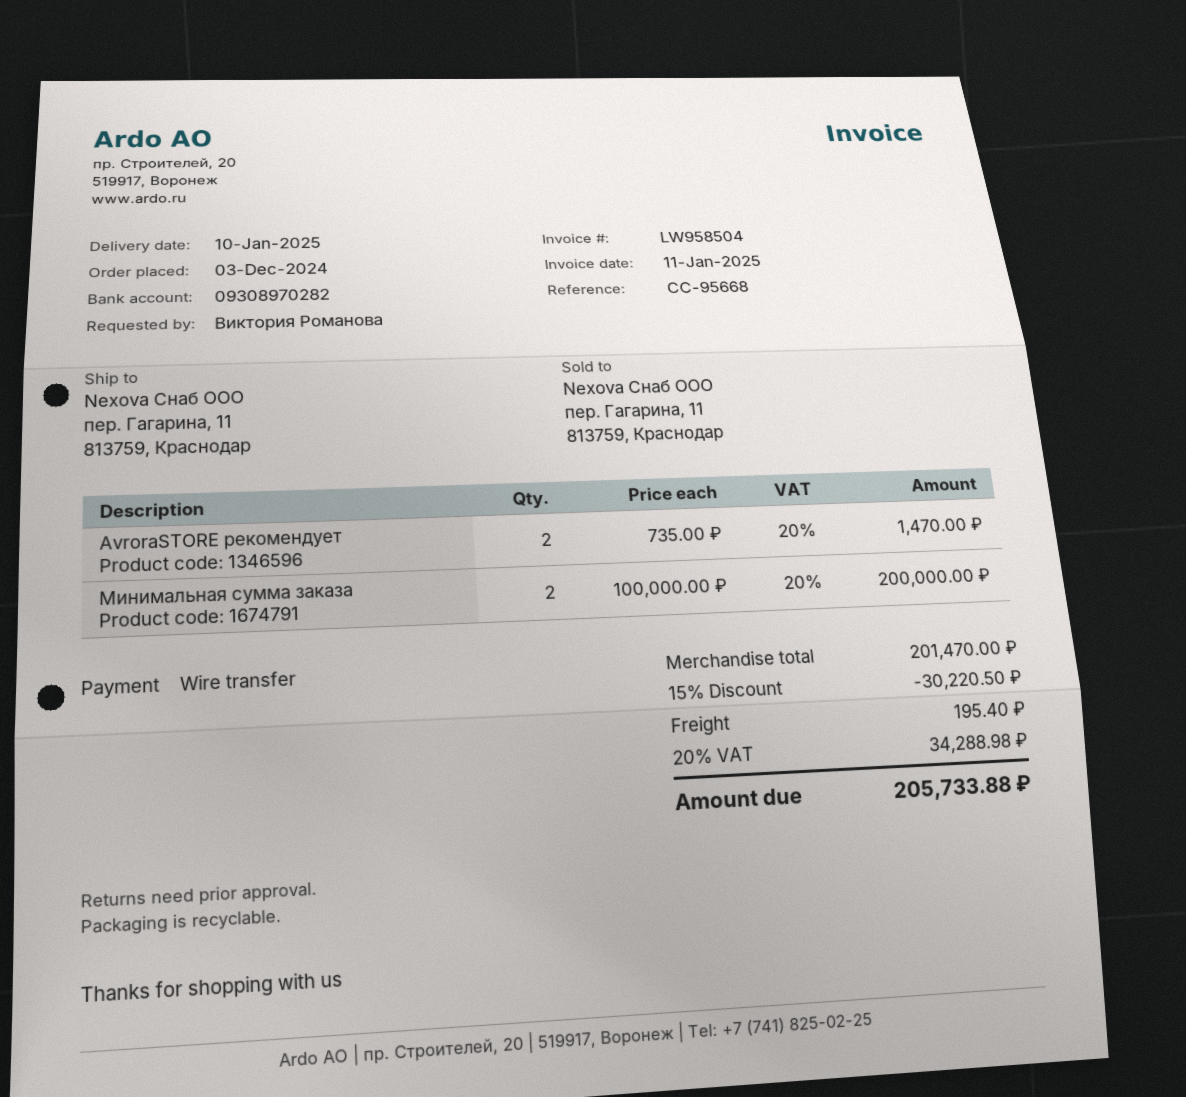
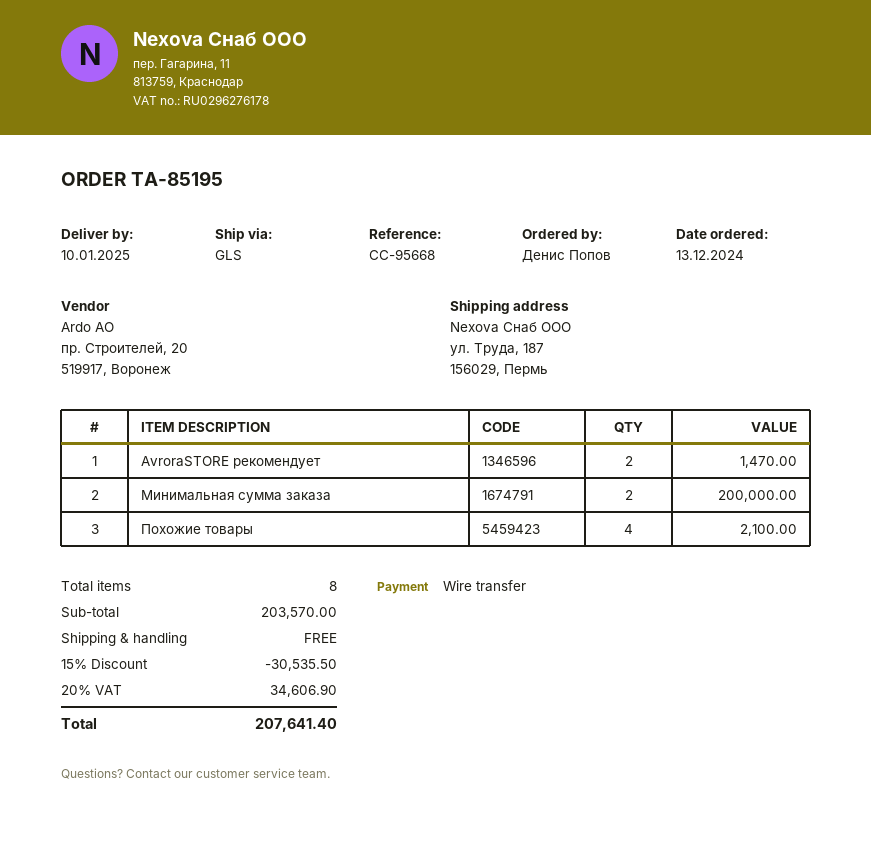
order date: 2024-12-03 -> 2024-12-13
ordered by: Виктория Романова -> Денис Попов
ship to: пер. Гагарина, 11, 813759, Краснодар -> ул. Труда, 187, 156029, Пермь
Похожие товары: none -> 4 for 2100.00
subtotal: 201470.00 -> 203570.00
discount: 15% = 30220.50 -> 15% = 30535.50
shipping: 195.40 -> 0.00
tax: 20% = 34288.98 -> 20% = 34606.90
total: 205733.88 -> 207641.40

